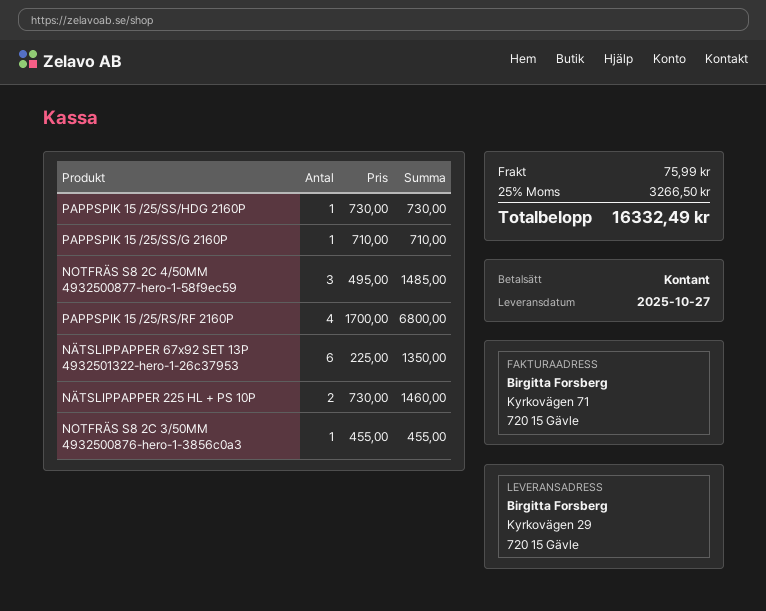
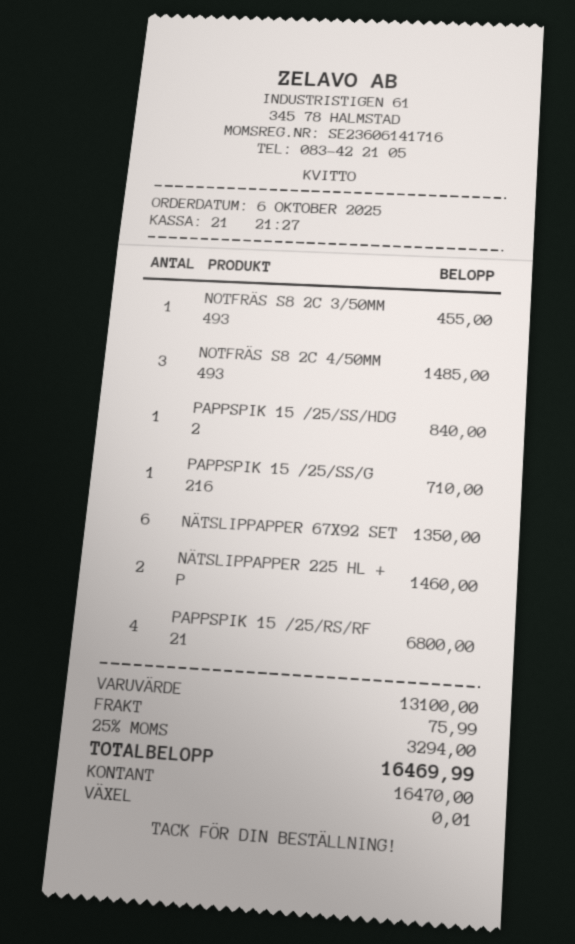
PAPPSPIK 15 /25/SS/HDG 2160P: 1 for 730.00 -> 1 for 840.00
tax: 25% = 3266.50 -> 25% = 3294.00
total: 16332.49 -> 16469.99

